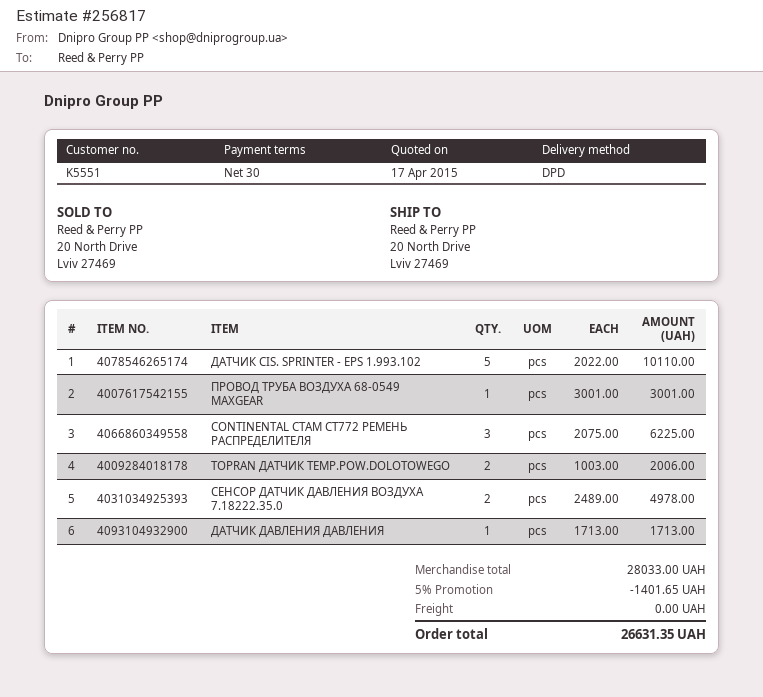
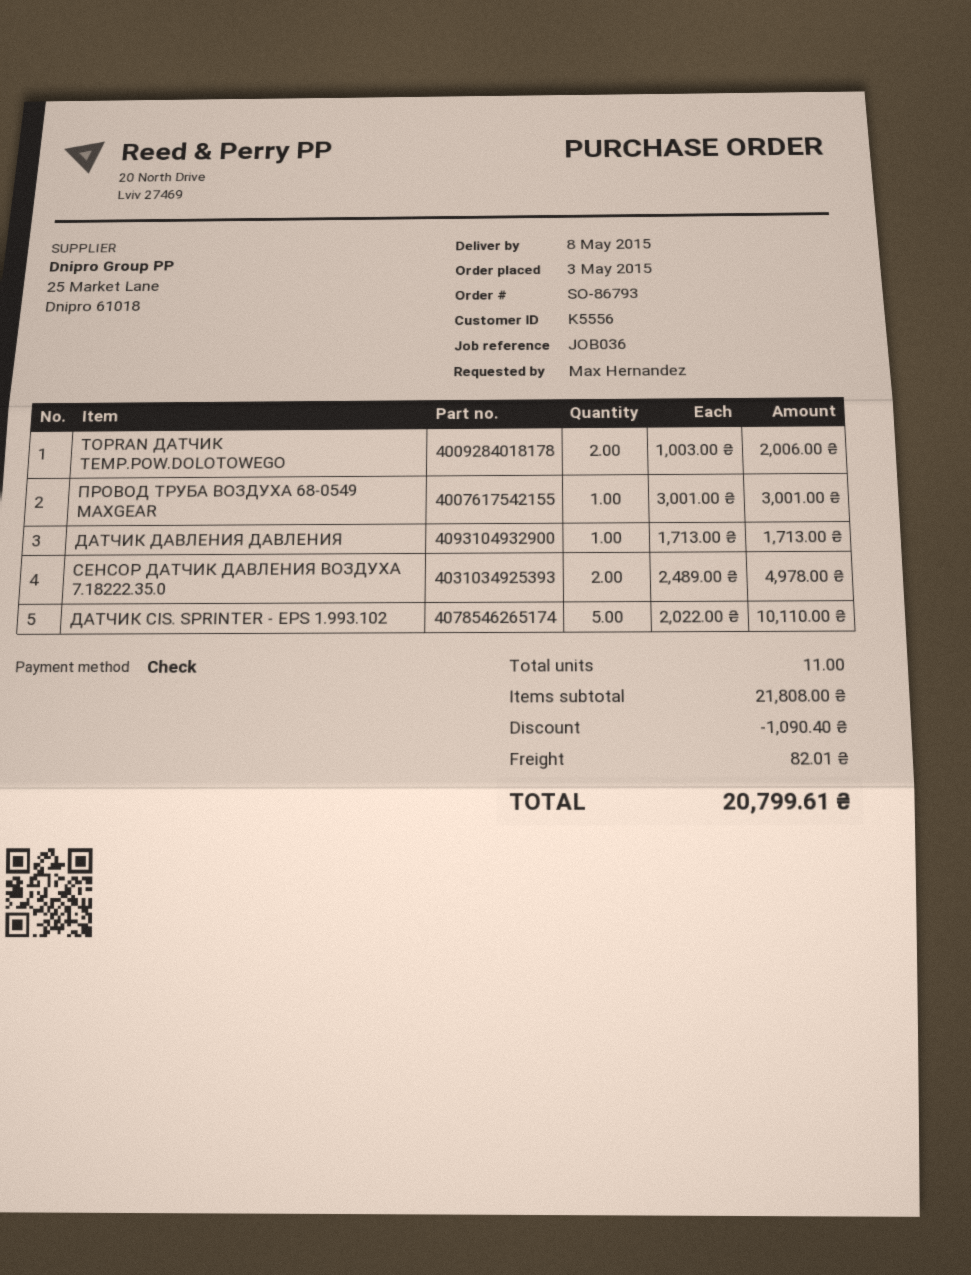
customer number: K5551 -> K5556
CONTINENTAL CTAM CT772 РЕМЕНЬ РАСПРЕДЕЛИТЕЛЯ: 3 x 2075.00 = 6225.00 -> none
subtotal: 28033.00 -> 21808.00
discount: 1401.65 -> 1090.40
shipping: 0.00 -> 82.01
total: 26631.35 -> 20799.61

